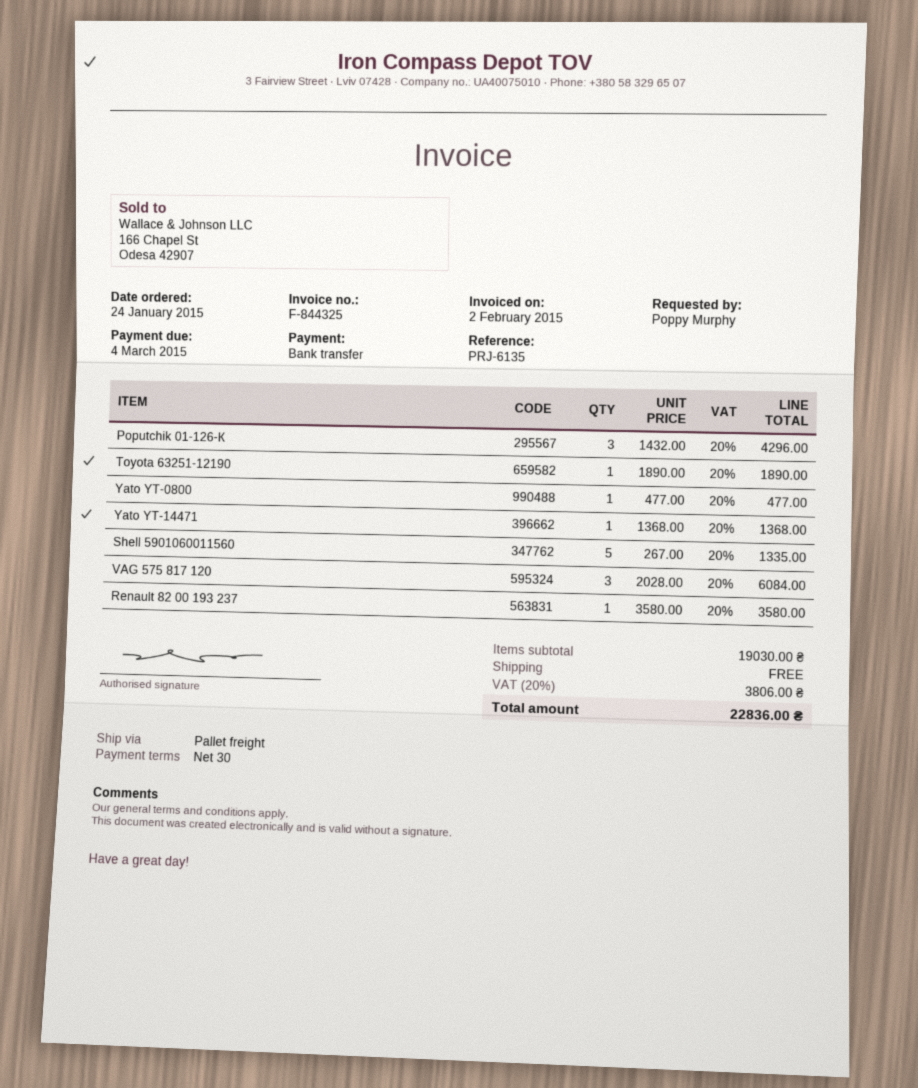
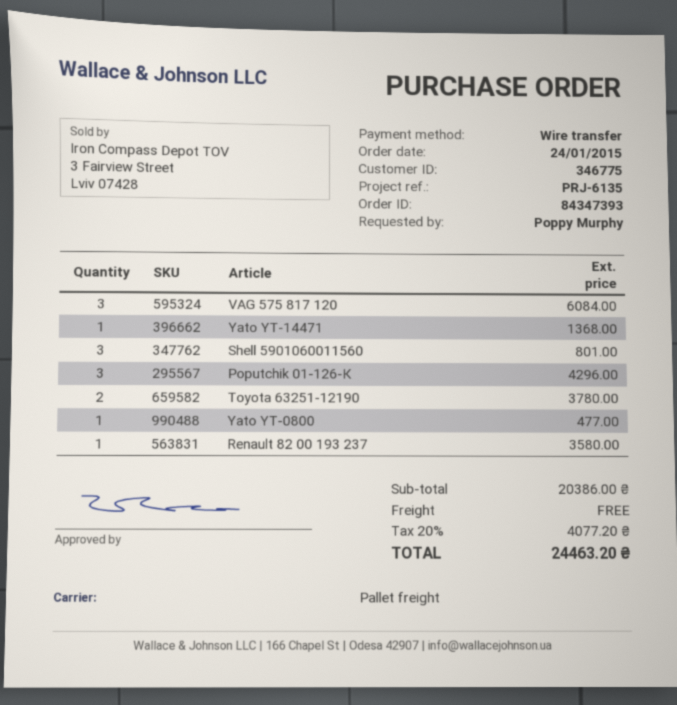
Toyota 63251-12190: 1 for 1890.00 -> 2 for 3780.00
Shell 5901060011560: 5 for 1335.00 -> 3 for 801.00
subtotal: 19030.00 -> 20386.00
tax: 20% = 3806.00 -> 20% = 4077.20
total: 22836.00 -> 24463.20

